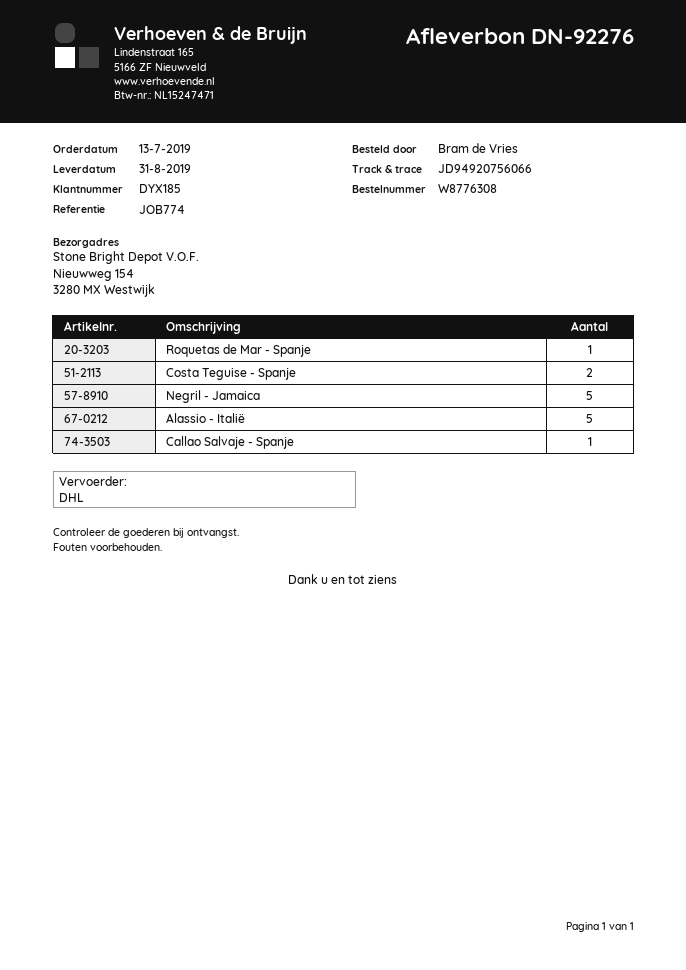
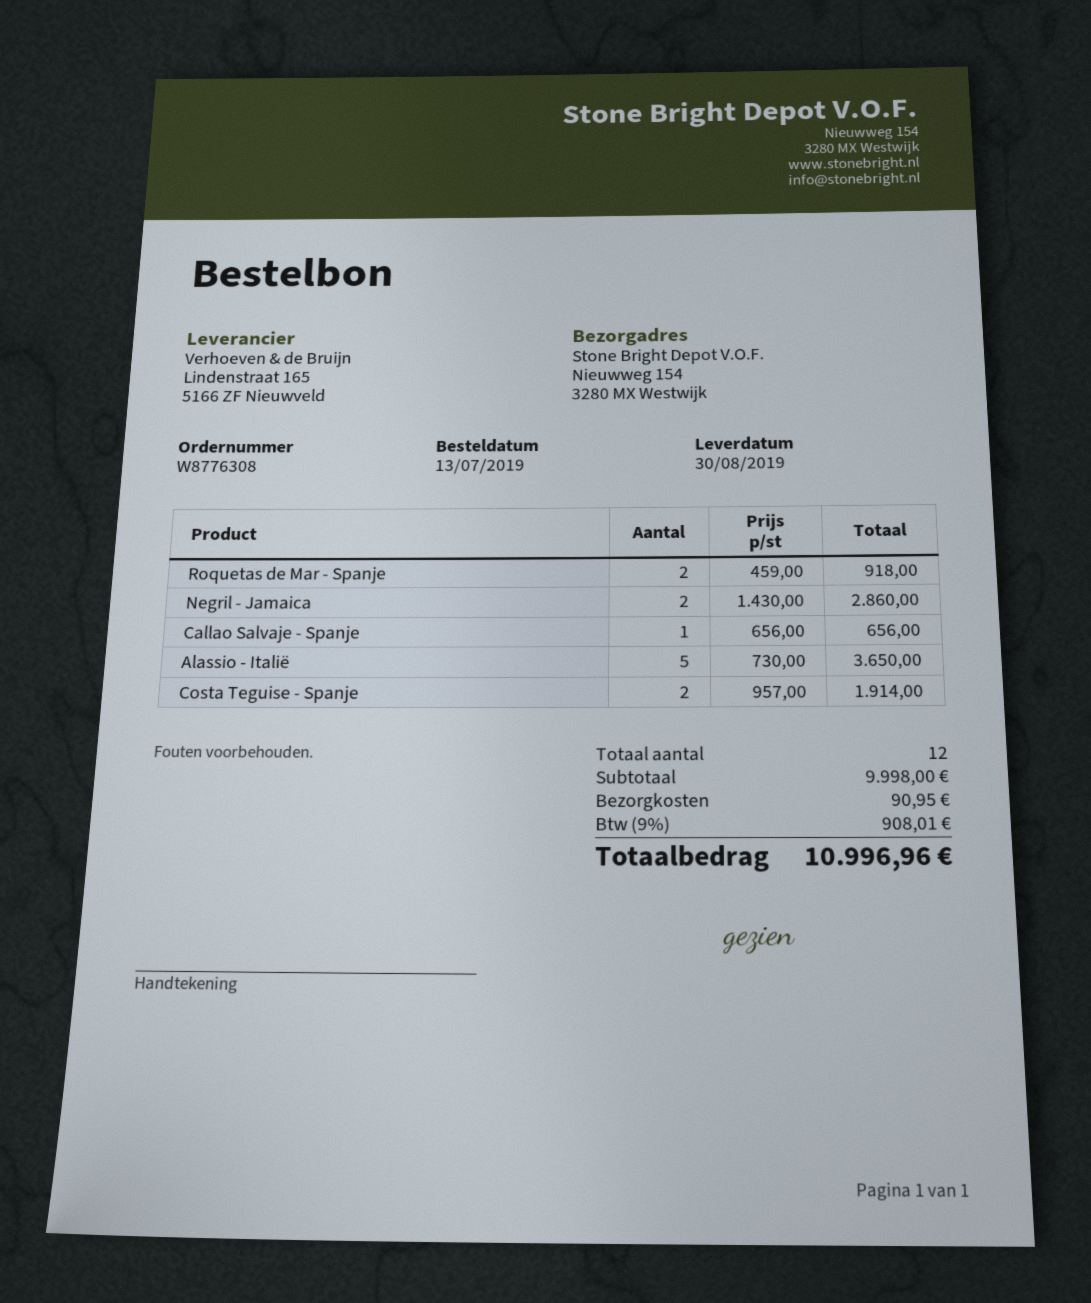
delivery date: 2019-08-31 -> 2019-08-30
Roquetas de Mar - Spanje: 1 -> 2
Negril - Jamaica: 5 -> 2

